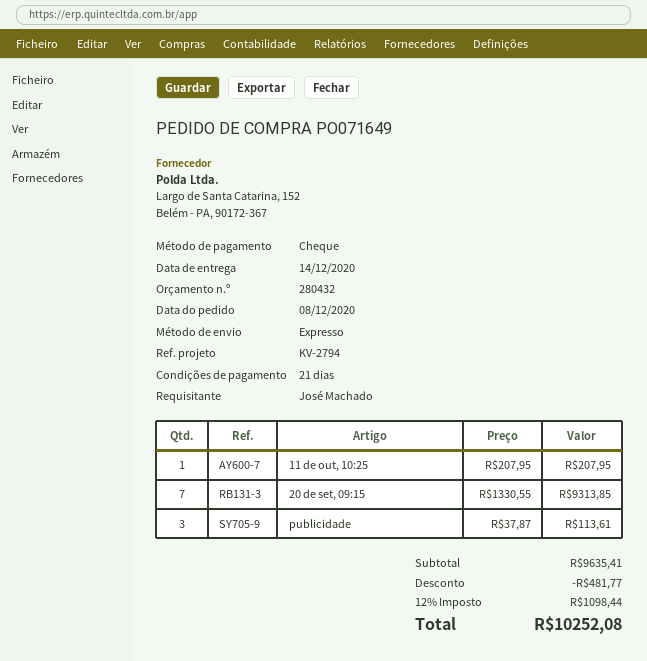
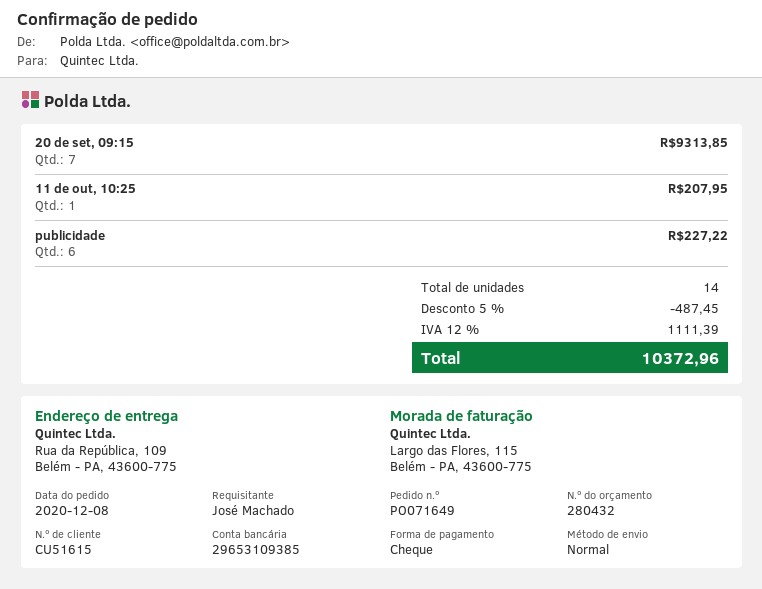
shipping method: express -> standard
publicidade: 3 for 113.61 -> 6 for 227.22
discount: 481.77 -> 487.45
tax: 12% = 1098.44 -> 12% = 1111.39
total: 10252.08 -> 10372.96

